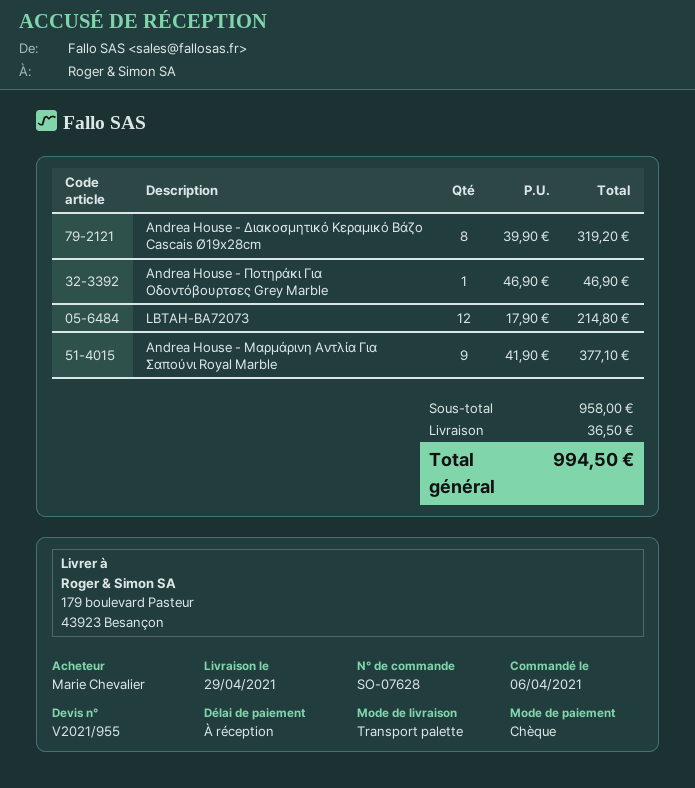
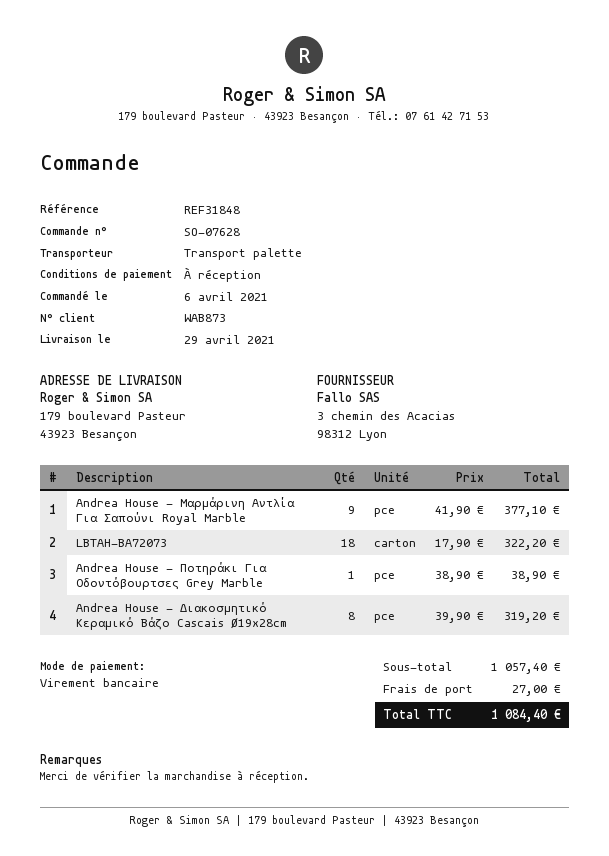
payment method: cheque -> bank transfer
Andrea House - Ποτηράκι Για Οδοντόβουρτσες Grey Marble: 1 x 46.90 = 46.90 -> 1 x 38.90 = 38.90
LBTAH-BA72073: 12 x 17.90 = 214.80 -> 18 x 17.90 = 322.20
subtotal: 958.00 -> 1057.40
shipping: 36.50 -> 27.00
total: 994.50 -> 1084.40

